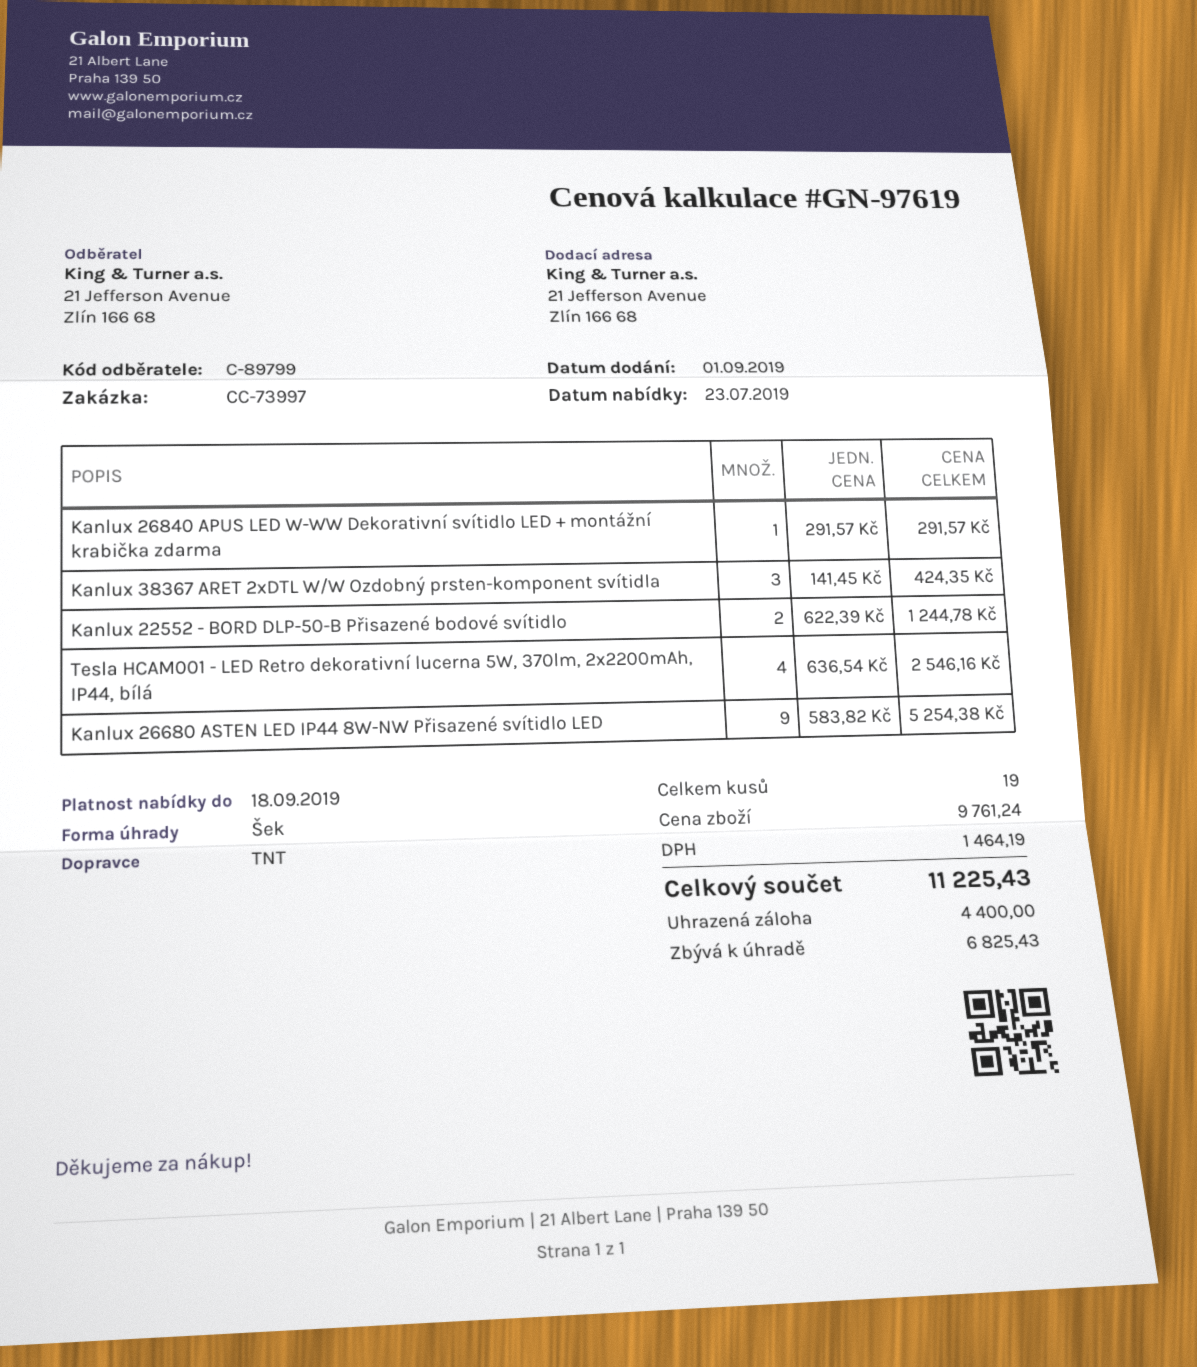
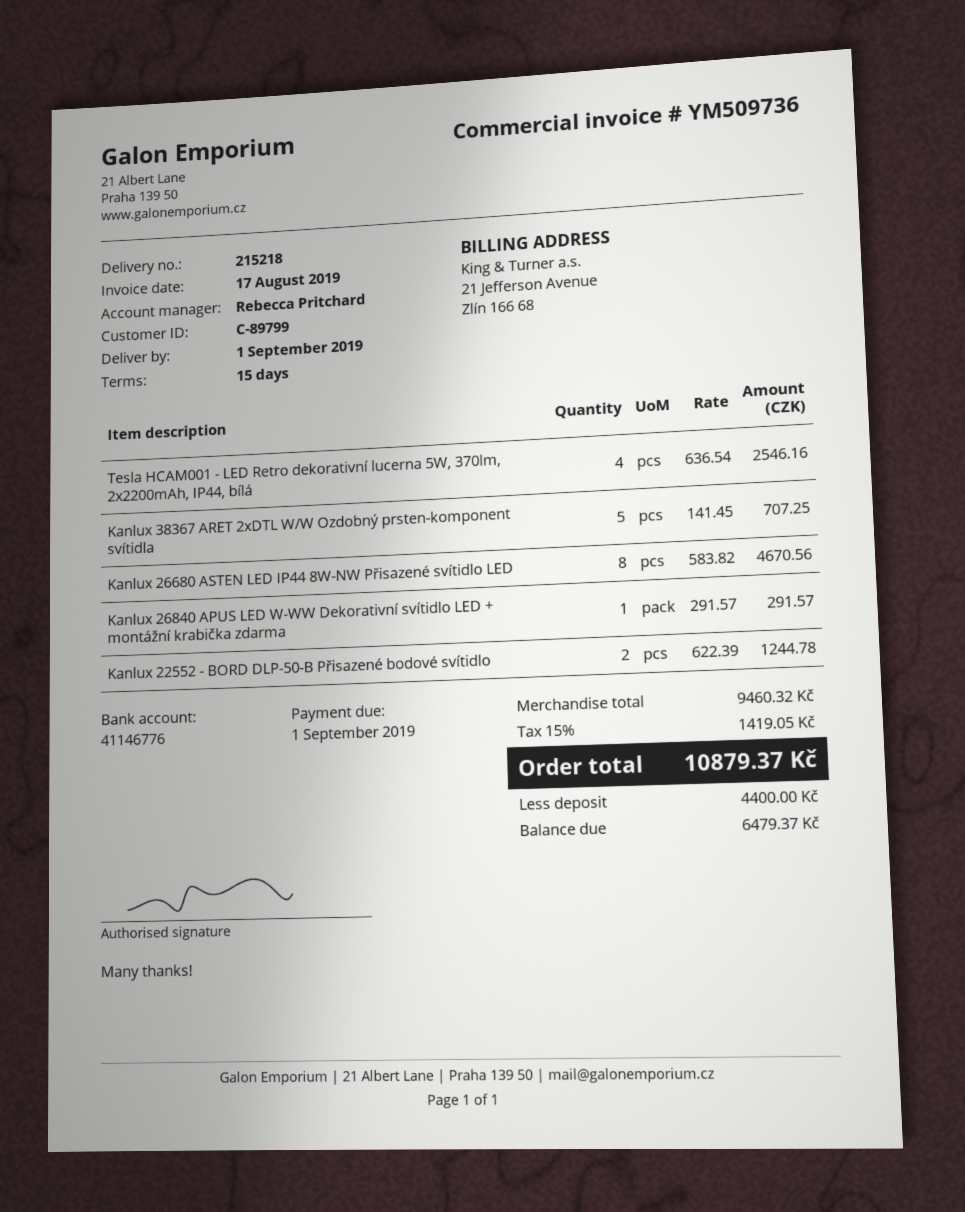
Kanlux 38367 ARET 2xDTL W/W Ozdobný prsten-komponent svítidla: 3 x 141.45 = 424.35 -> 5 x 141.45 = 707.25
Kanlux 26680 ASTEN LED IP44 8W-NW Přisazené svítidlo LED: 9 x 583.82 = 5254.38 -> 8 x 583.82 = 4670.56
subtotal: 9761.24 -> 9460.32
tax: 1464.19 -> 1419.05
total: 11225.43 -> 10879.37
balance: 6825.43 -> 6479.37

